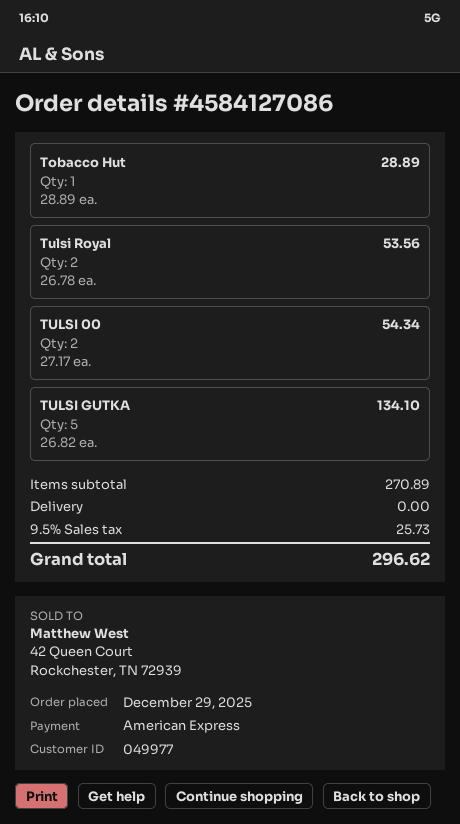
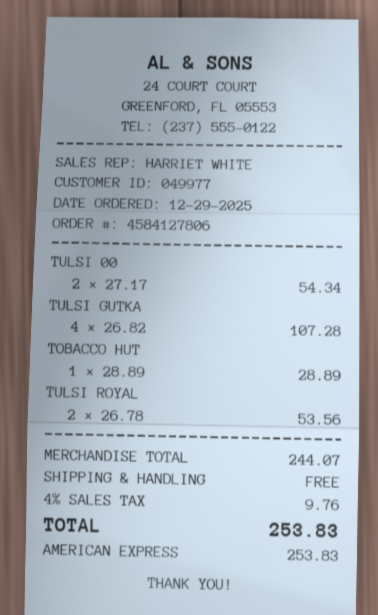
order number: 4584127086 -> 4584127806
TULSI GUTKA: 5 x 26.82 = 134.10 -> 4 x 26.82 = 107.28
subtotal: 270.89 -> 244.07
tax: 9.5% = 25.73 -> 4% = 9.76
total: 296.62 -> 253.83

